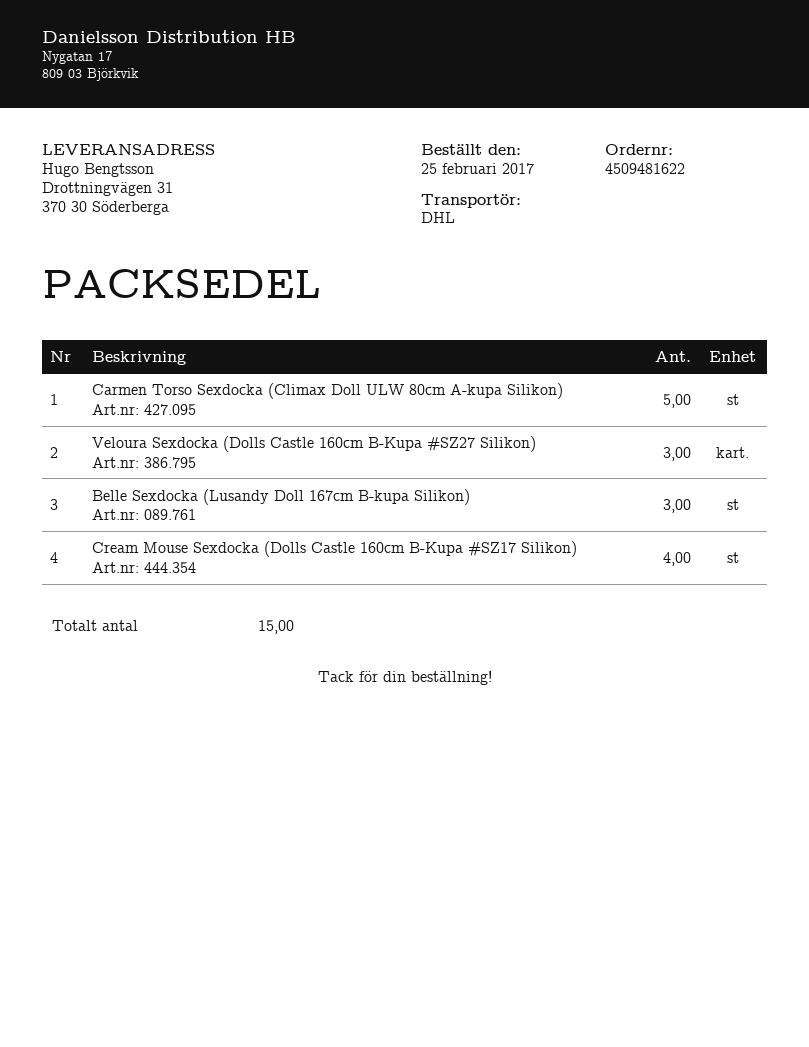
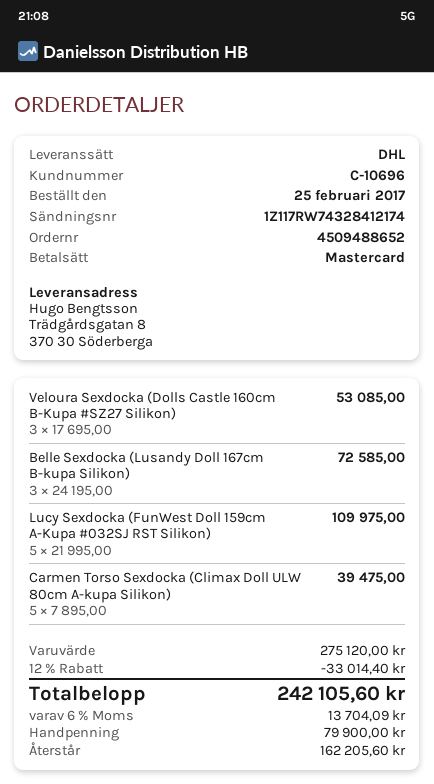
order number: 4509481622 -> 4509488652
ship to: Drottningvägen 31, 370 30 Söderberga -> Trädgårdsgatan 8, 370 30 Söderberga
Cream Mouse Sexdocka (Dolls Castle 160cm B-Kupa #SZ17 Silikon): 4 -> none
Lucy Sexdocka (FunWest Doll 159cm A-Kupa #032SJ RST Silikon): none -> 5

